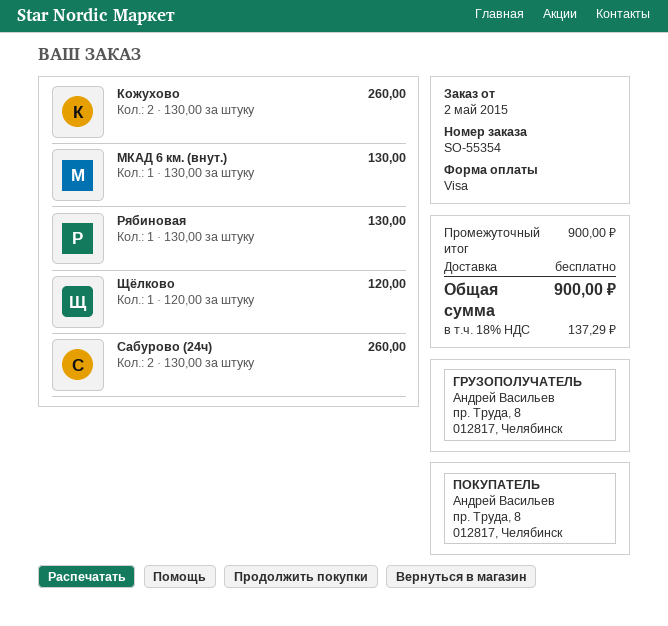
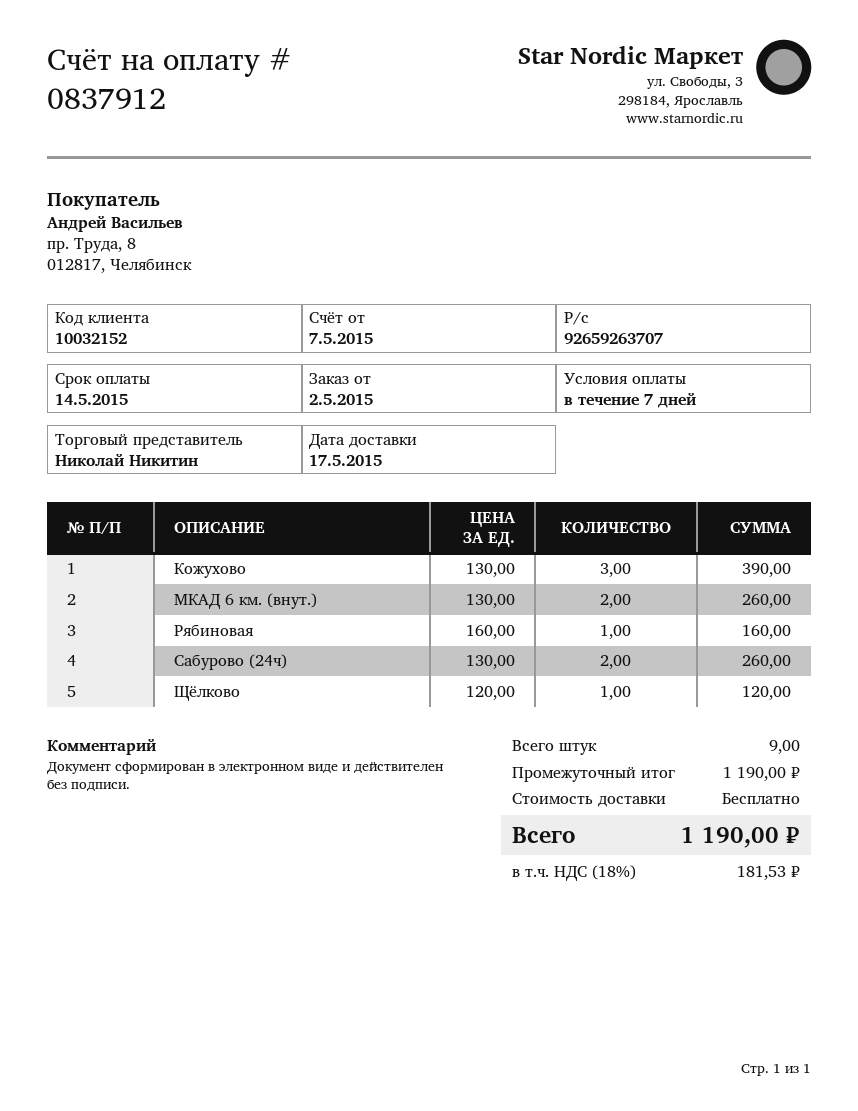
Кожухово: 2 x 130.00 = 260.00 -> 3 x 130.00 = 390.00
МКАД 6 км. (внут.): 1 x 130.00 = 130.00 -> 2 x 130.00 = 260.00
Рябиновая: 1 x 130.00 = 130.00 -> 1 x 160.00 = 160.00
subtotal: 900.00 -> 1190.00
tax: 18% = 137.29 -> 18% = 181.53
total: 900.00 -> 1190.00

